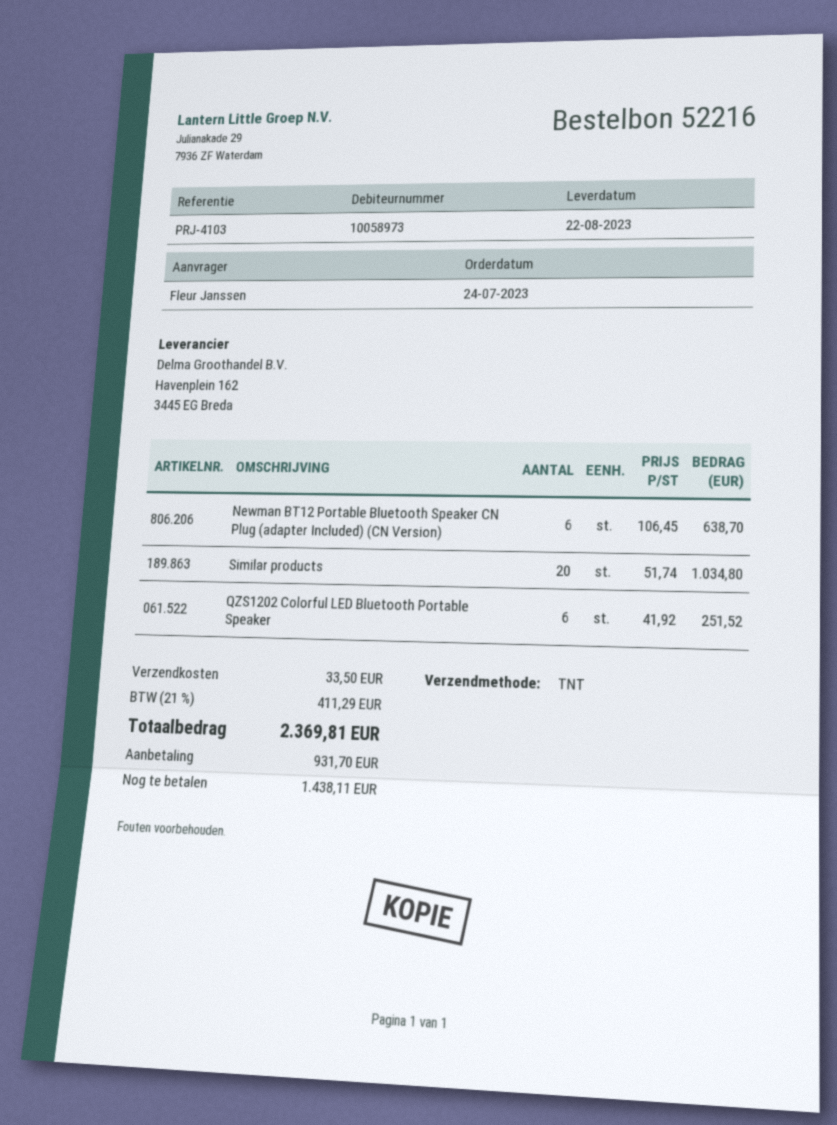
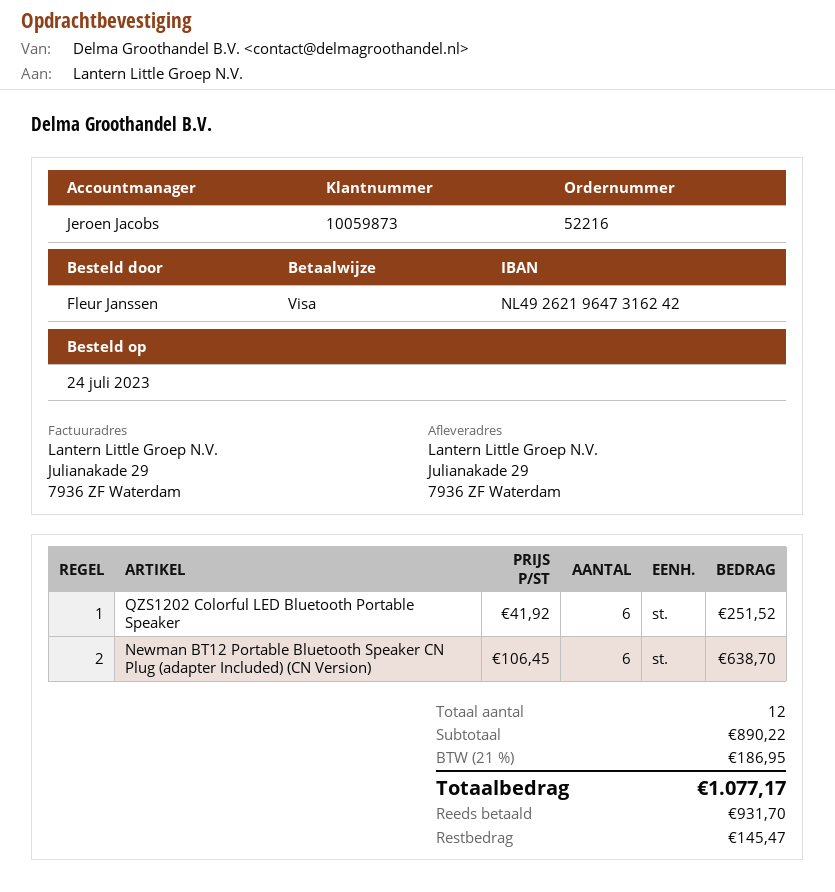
customer number: 10058973 -> 10059873
Similar products: 20 x 51.74 = 1034.80 -> none
shipping: 33.50 -> none
tax: 21% = 411.29 -> 21% = 186.95
total: 2369.81 -> 1077.17
balance: 1438.11 -> 145.47

